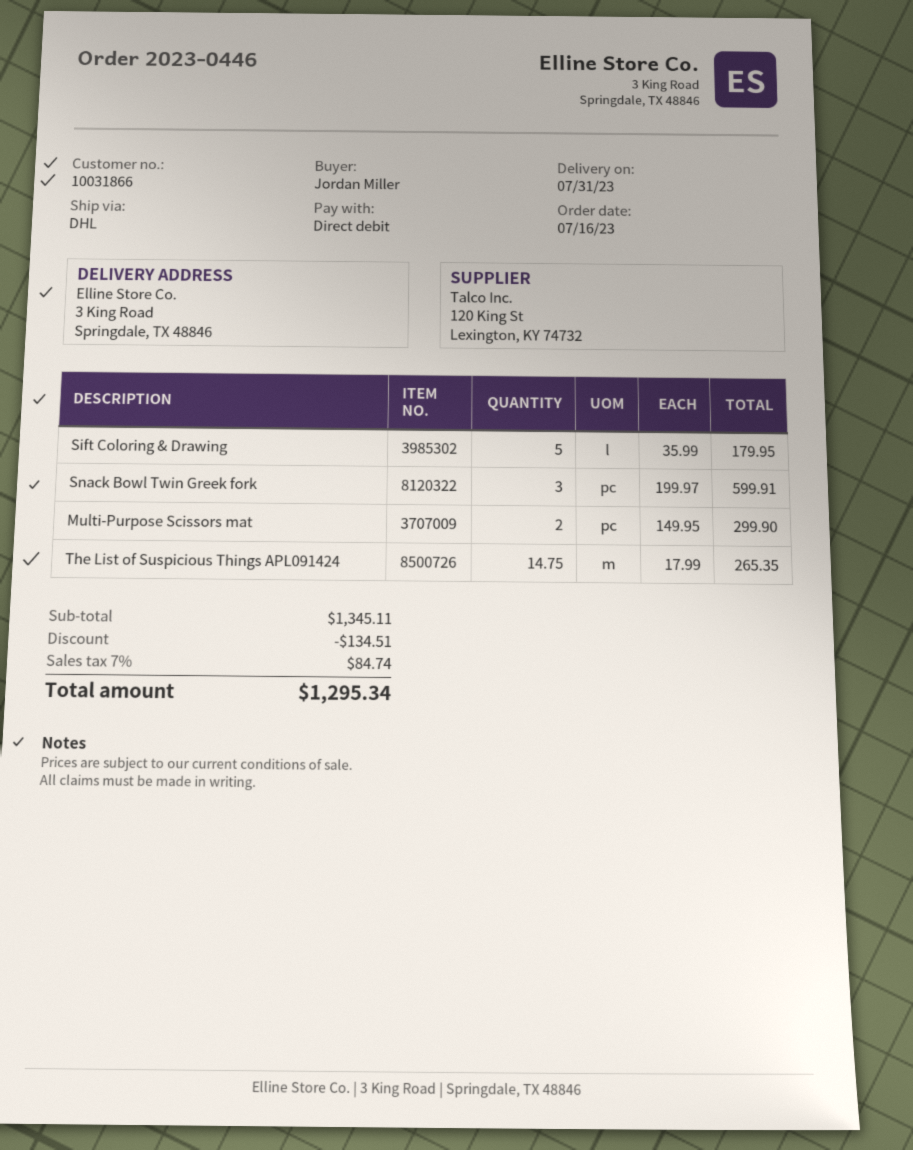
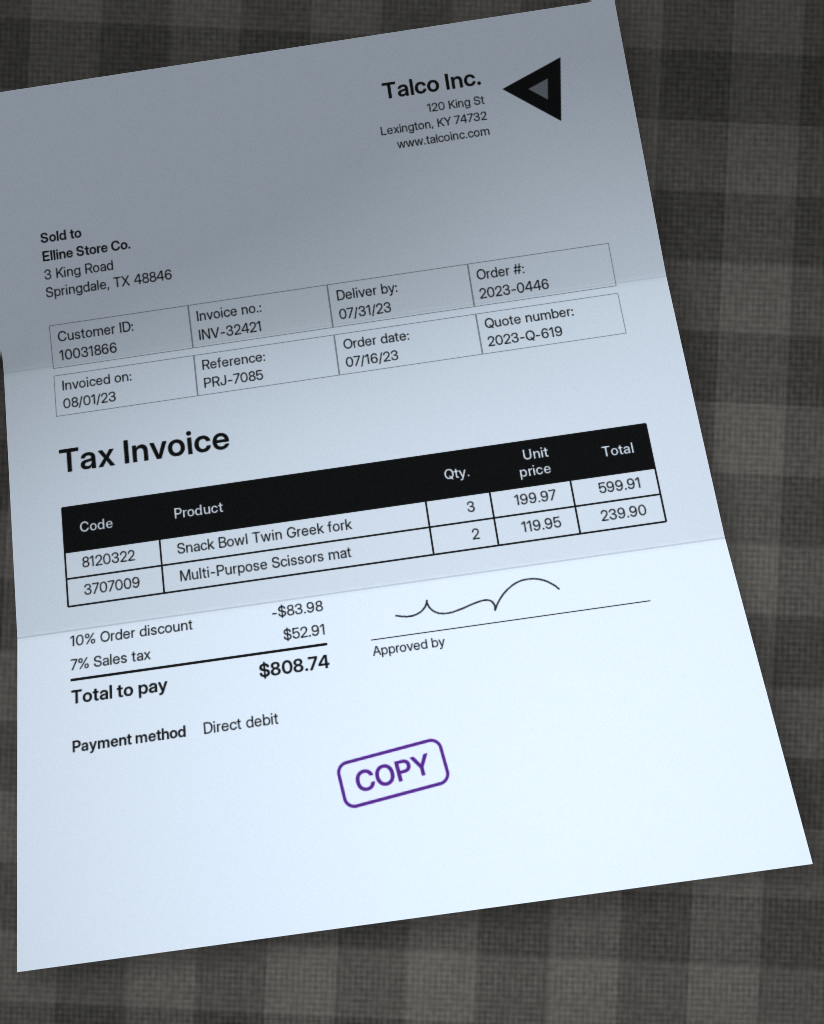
Sift Coloring & Drawing: 5 x 35.99 = 179.95 -> none
Multi-Purpose Scissors mat: 2 x 149.95 = 299.90 -> 2 x 119.95 = 239.90
The List of Suspicious Things APL091424: 14.75 x 17.99 = 265.35 -> none
discount: 134.51 -> 83.98
tax: 7% = 84.74 -> 7% = 52.91
total: 1295.34 -> 808.74

